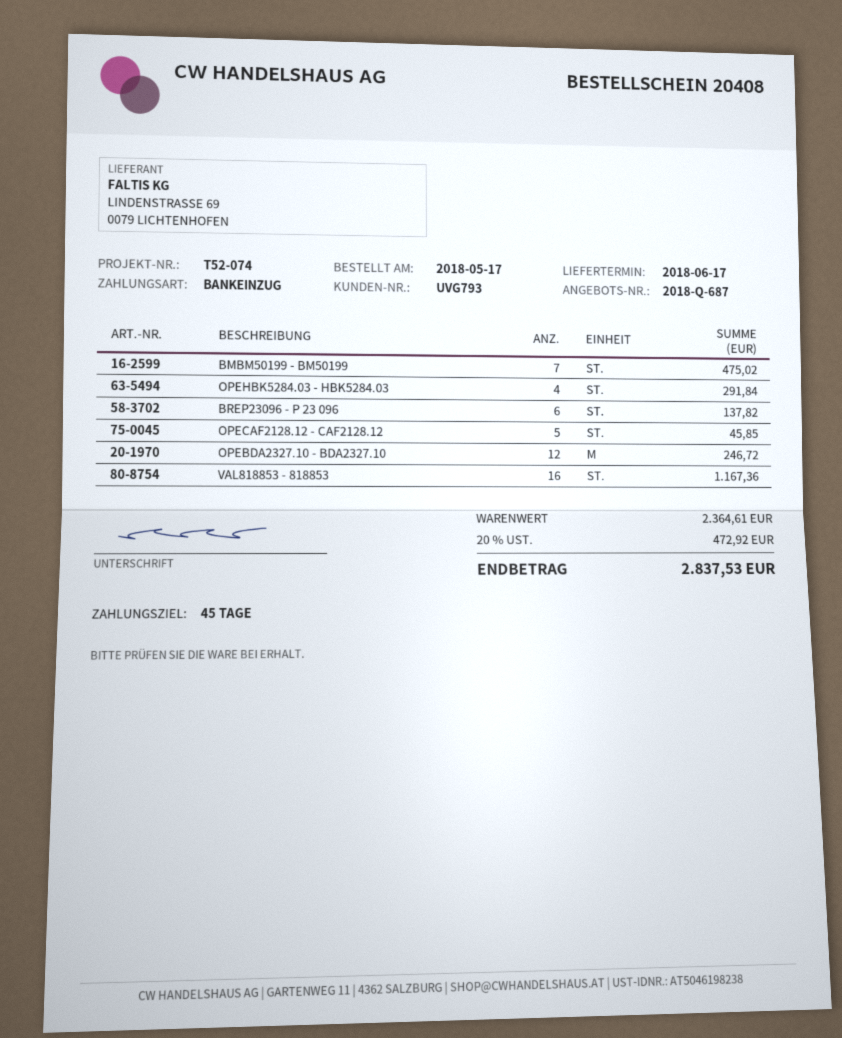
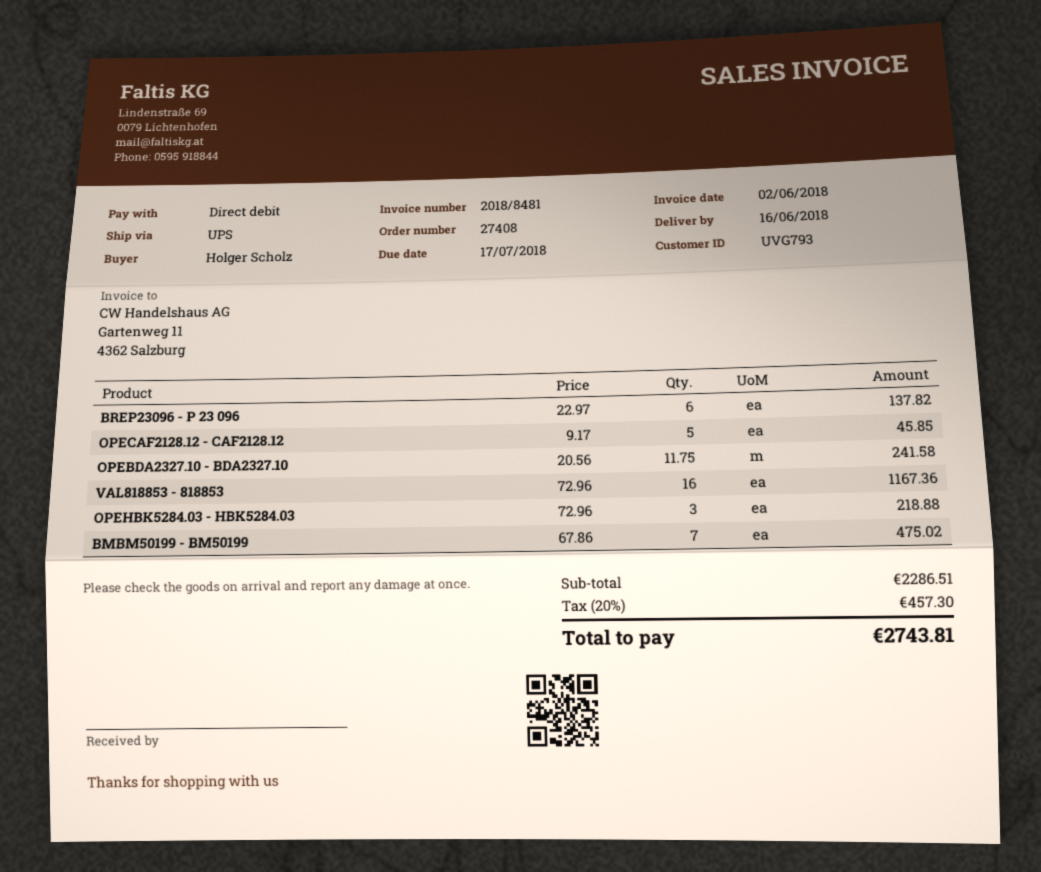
order number: 20408 -> 27408
delivery date: 2018-06-17 -> 2018-06-16
OPEHBK5284.03 - HBK5284.03: 4 for 291.84 -> 3 for 218.88
OPEBDA2327.10 - BDA2327.10: 12 for 246.72 -> 11.75 for 241.58
subtotal: 2364.61 -> 2286.51
tax: 20% = 472.92 -> 20% = 457.30
total: 2837.53 -> 2743.81

